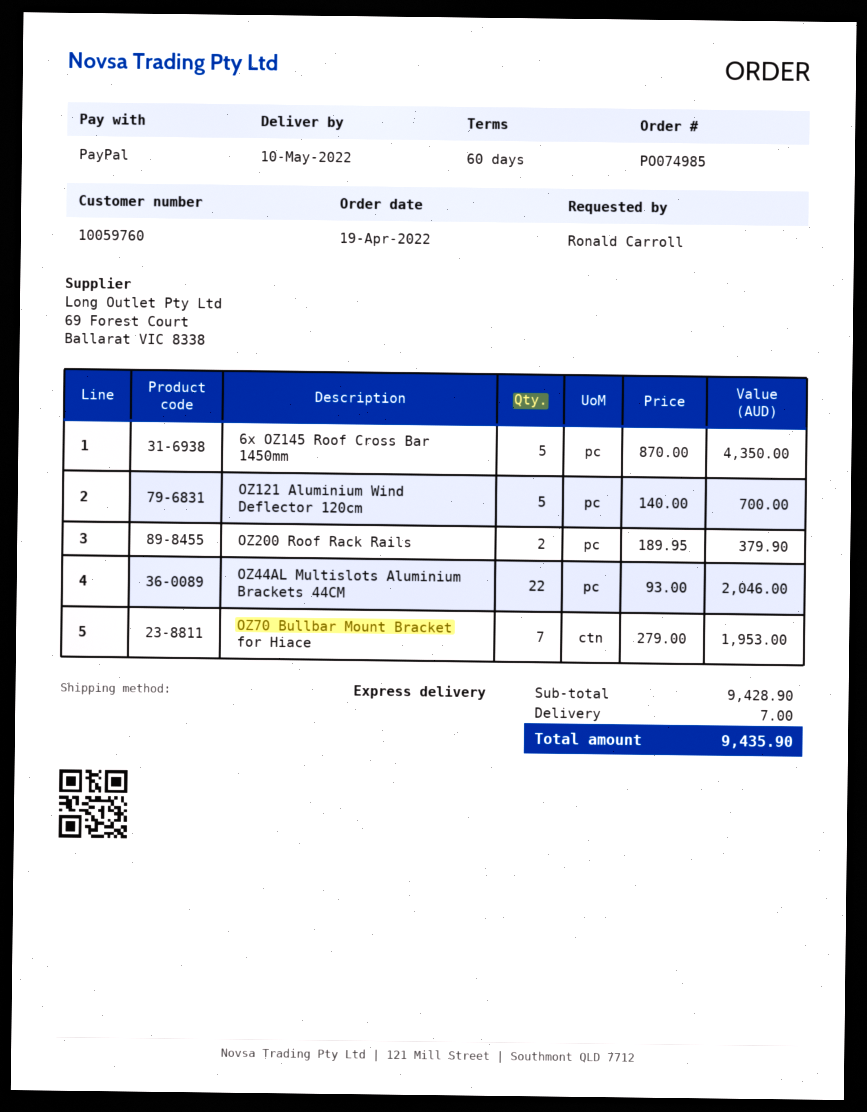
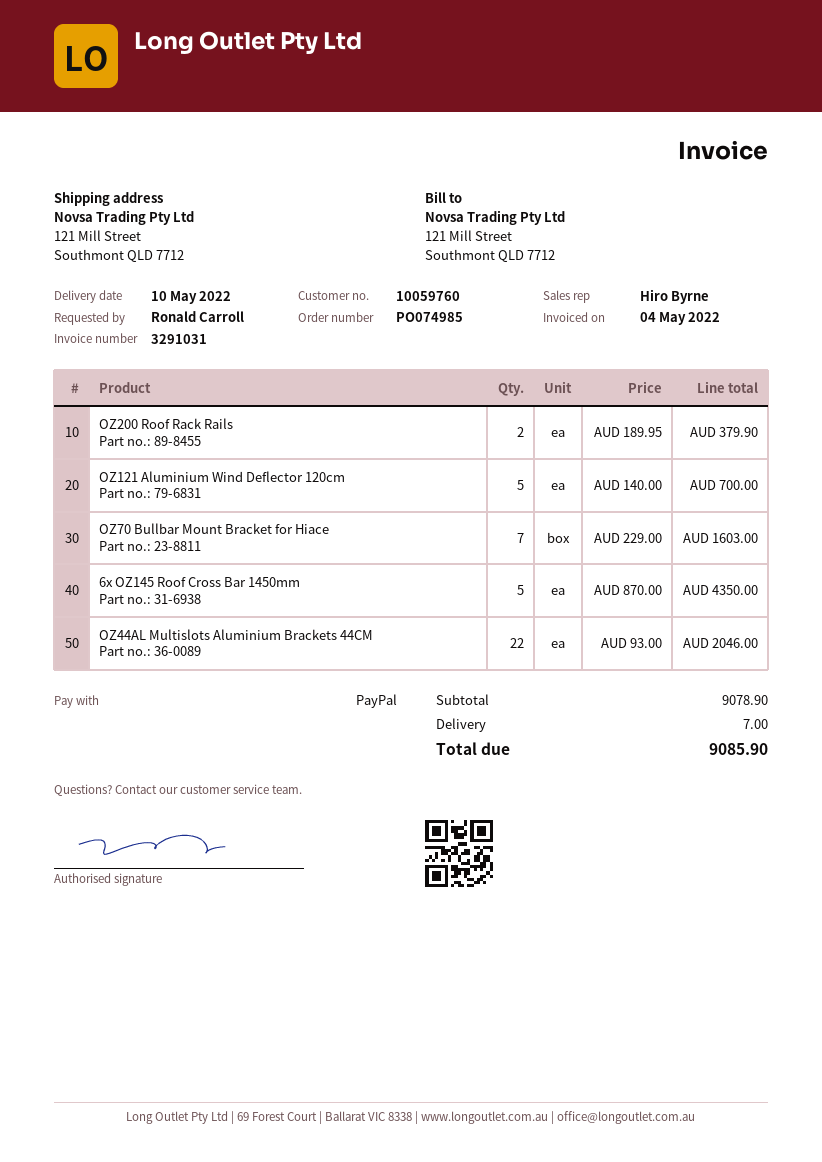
OZ70 Bullbar Mount Bracket for Hiace: 7 x 279.00 = 1953.00 -> 7 x 229.00 = 1603.00
subtotal: 9428.90 -> 9078.90
total: 9435.90 -> 9085.90

